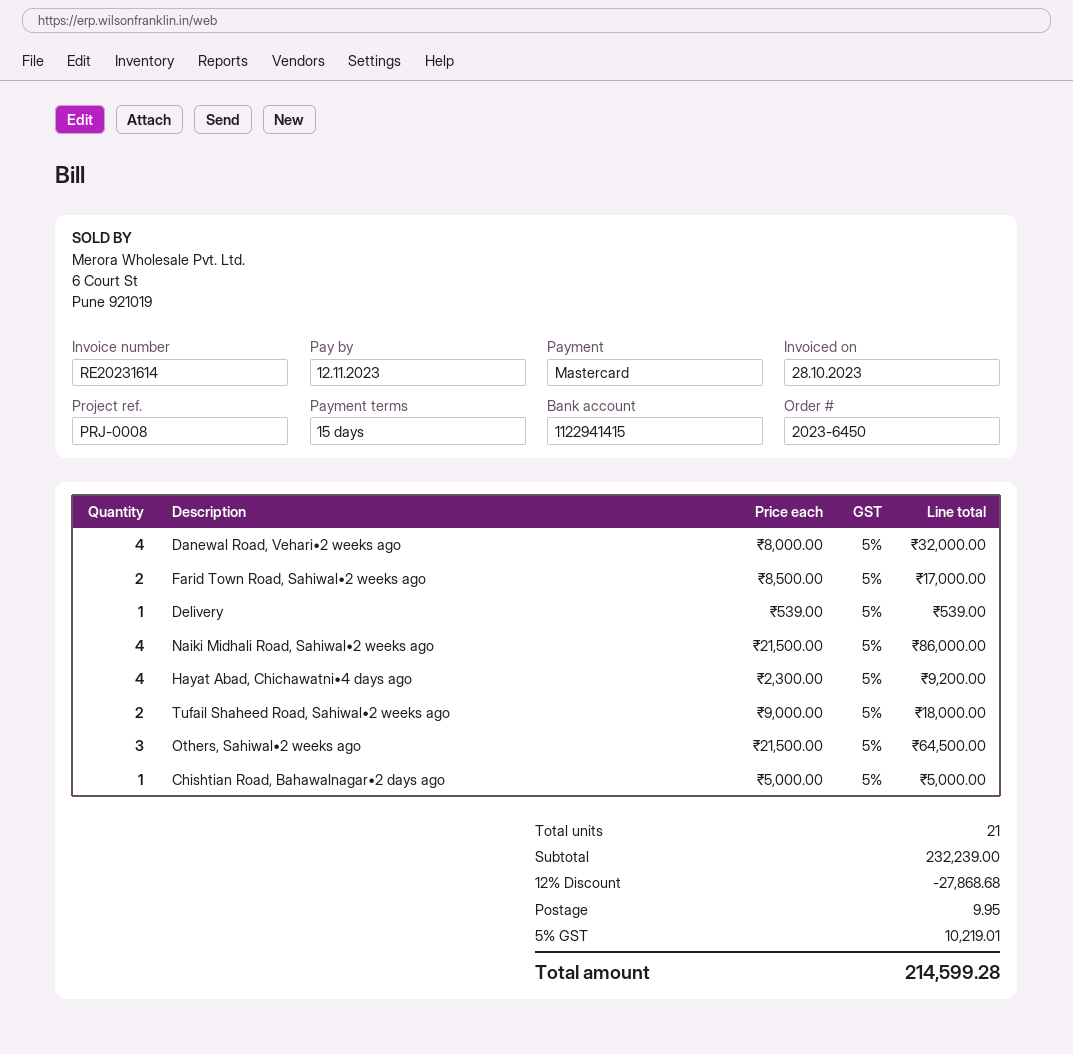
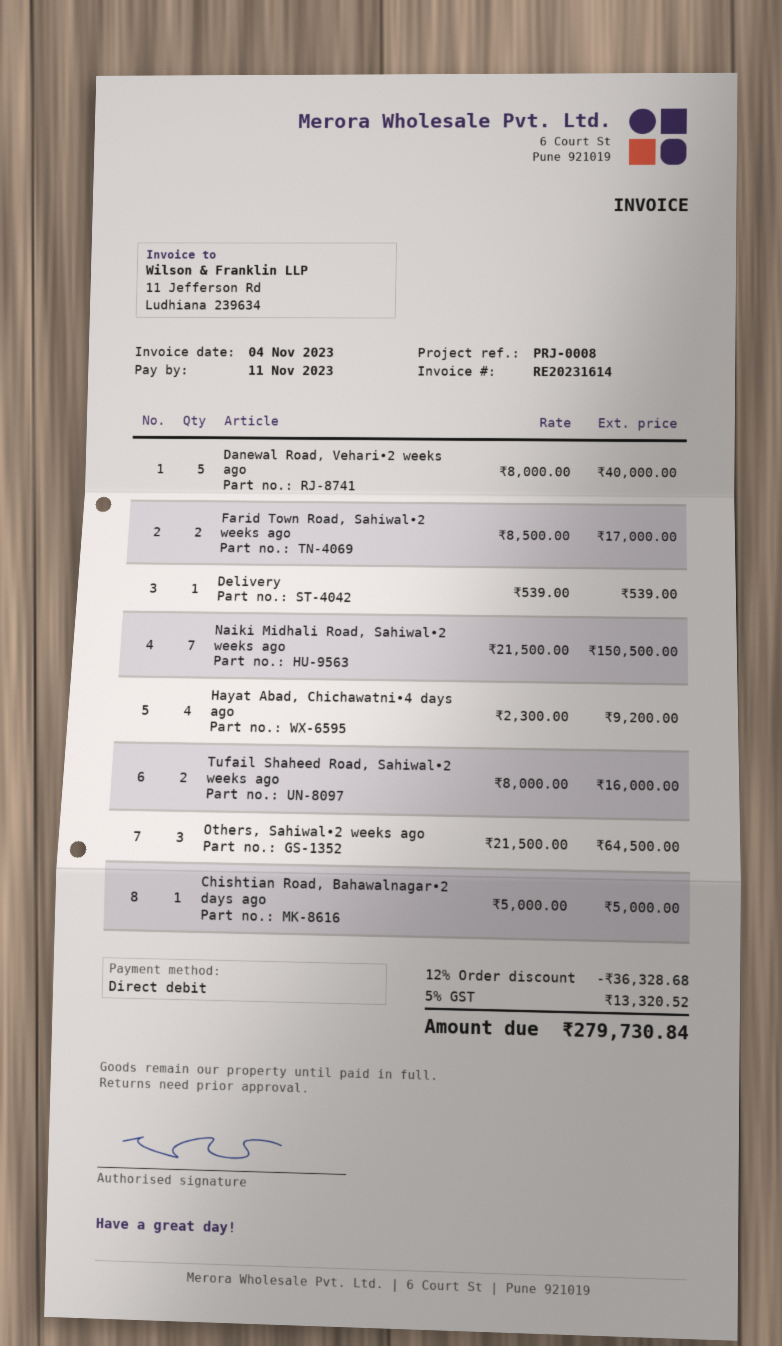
invoice date: 2023-10-28 -> 2023-11-04
due date: 2023-11-12 -> 2023-11-11
payment method: Mastercard -> direct debit
Danewal Road, Vehari•2 weeks ago: 4 x 8000.00 = 32000.00 -> 5 x 8000.00 = 40000.00
Naiki Midhali Road, Sahiwal•2 weeks ago: 4 x 21500.00 = 86000.00 -> 7 x 21500.00 = 150500.00
Tufail Shaheed Road, Sahiwal•2 weeks ago: 2 x 9000.00 = 18000.00 -> 2 x 8000.00 = 16000.00
discount: 12% = 27868.68 -> 12% = 36328.68
shipping: 9.95 -> none
tax: 5% = 10219.01 -> 5% = 13320.52
total: 214599.28 -> 279730.84

